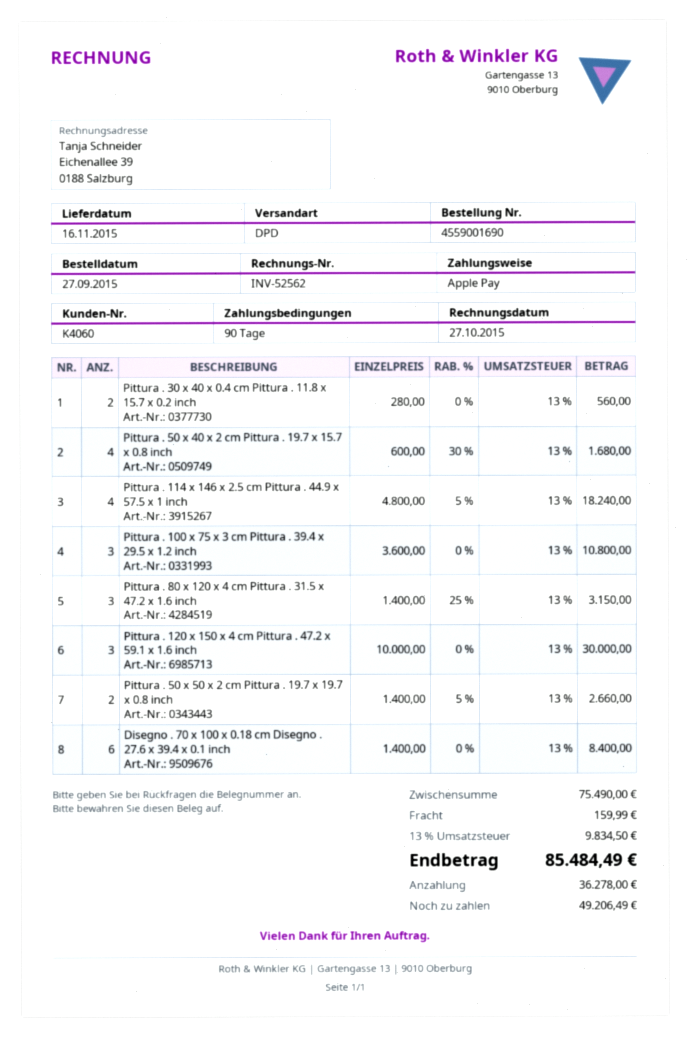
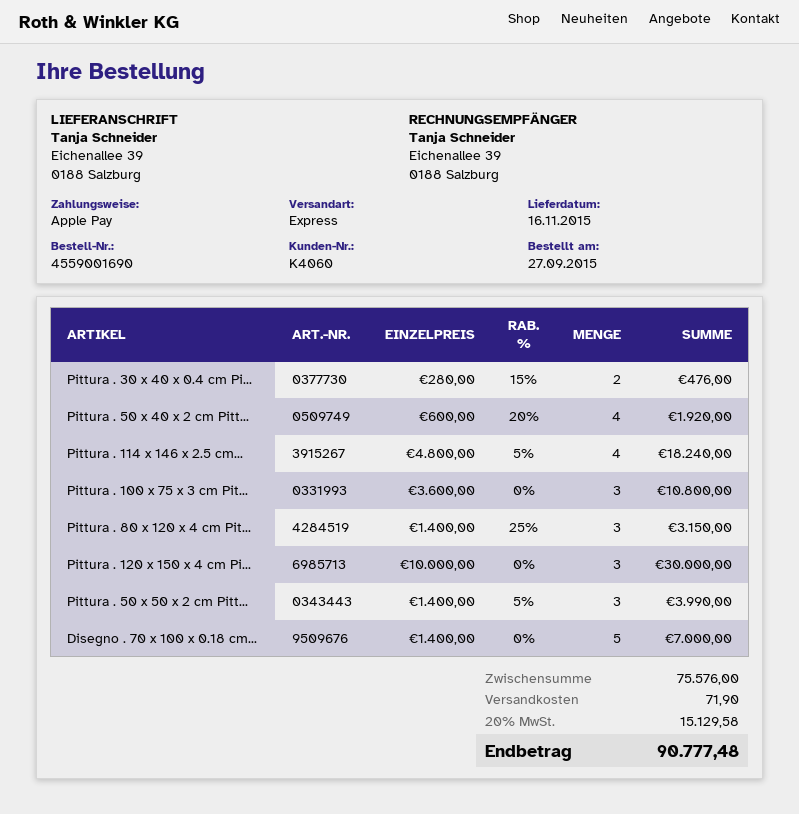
shipping method: DPD -> express
Pittura . 30 x 40 x 0.4 cm Pittura . 11.8 x 15.7 x 0.2 inch: 2 x 280.00 = 560.00 -> 2 x 280.00 - 15% = 476.00
Pittura . 50 x 40 x 2 cm Pittura . 19.7 x 15.7 x 0.8 inch: 4 x 600.00 - 30% = 1680.00 -> 4 x 600.00 - 20% = 1920.00
Pittura . 50 x 50 x 2 cm Pittura . 19.7 x 19.7 x 0.8 inch: 2 x 1400.00 - 5% = 2660.00 -> 3 x 1400.00 - 5% = 3990.00
Disegno . 70 x 100 x 0.18 cm Disegno . 27.6 x 39.4 x 0.1 inch: 6 x 1400.00 = 8400.00 -> 5 x 1400.00 = 7000.00
subtotal: 75490.00 -> 75576.00
shipping: 159.99 -> 71.90
tax: 13% = 9834.50 -> 20% = 15129.58
total: 85484.49 -> 90777.48

